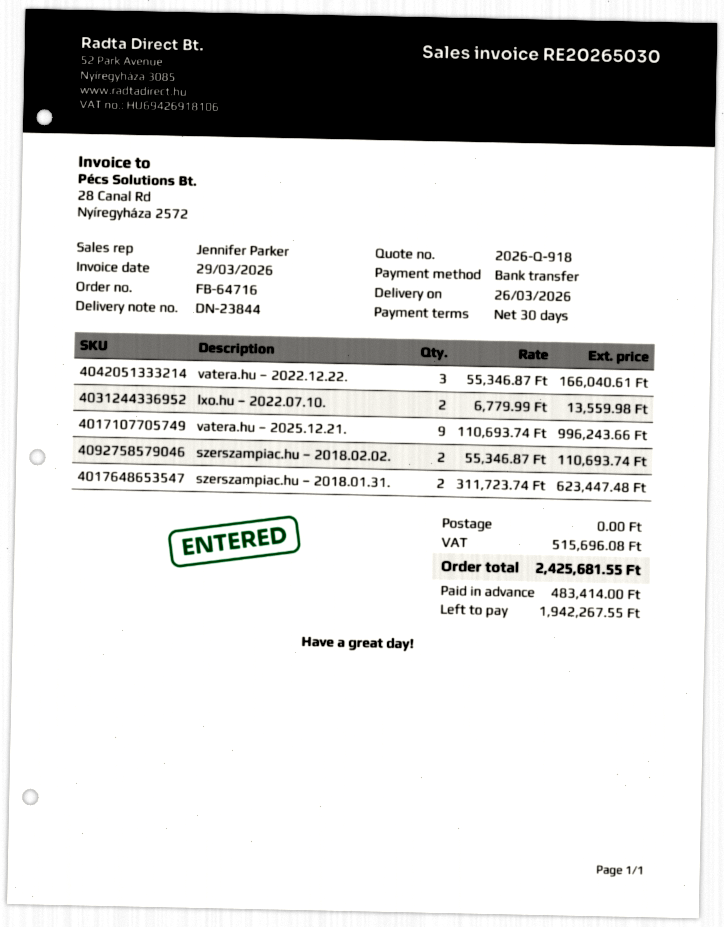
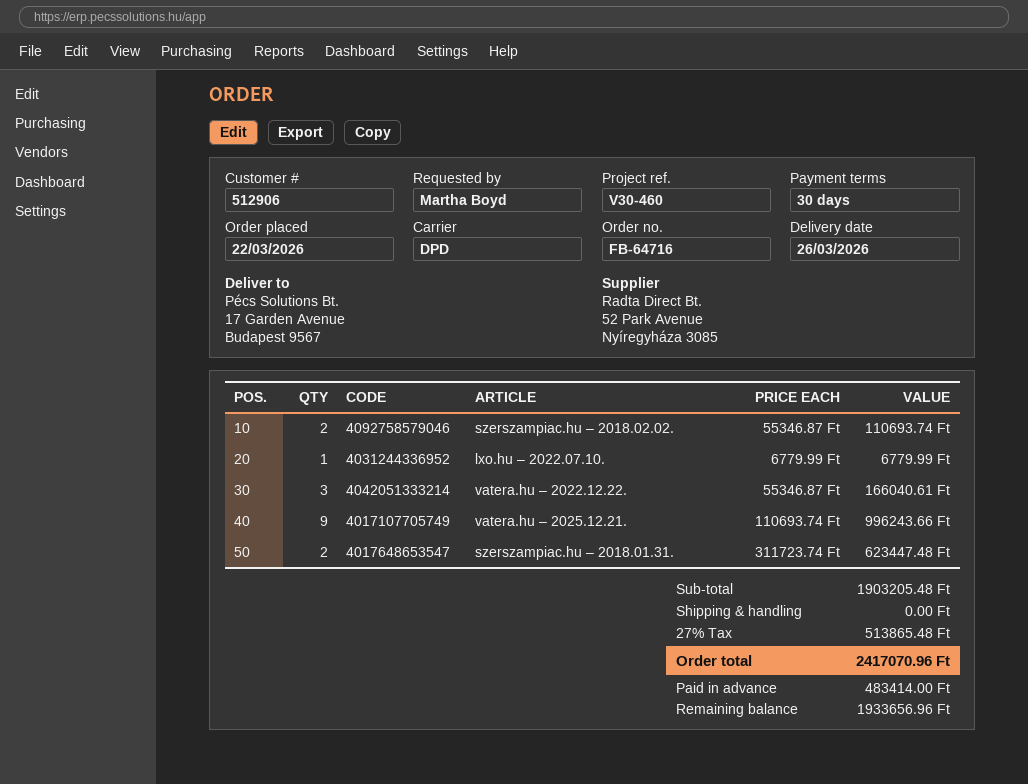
lxo.hu – 2022.07.10.: 2 x 6779.99 = 13559.98 -> 1 x 6779.99 = 6779.99
tax: 515696.08 -> 513865.48
total: 2425681.55 -> 2417070.96
balance: 1942267.55 -> 1933656.96

